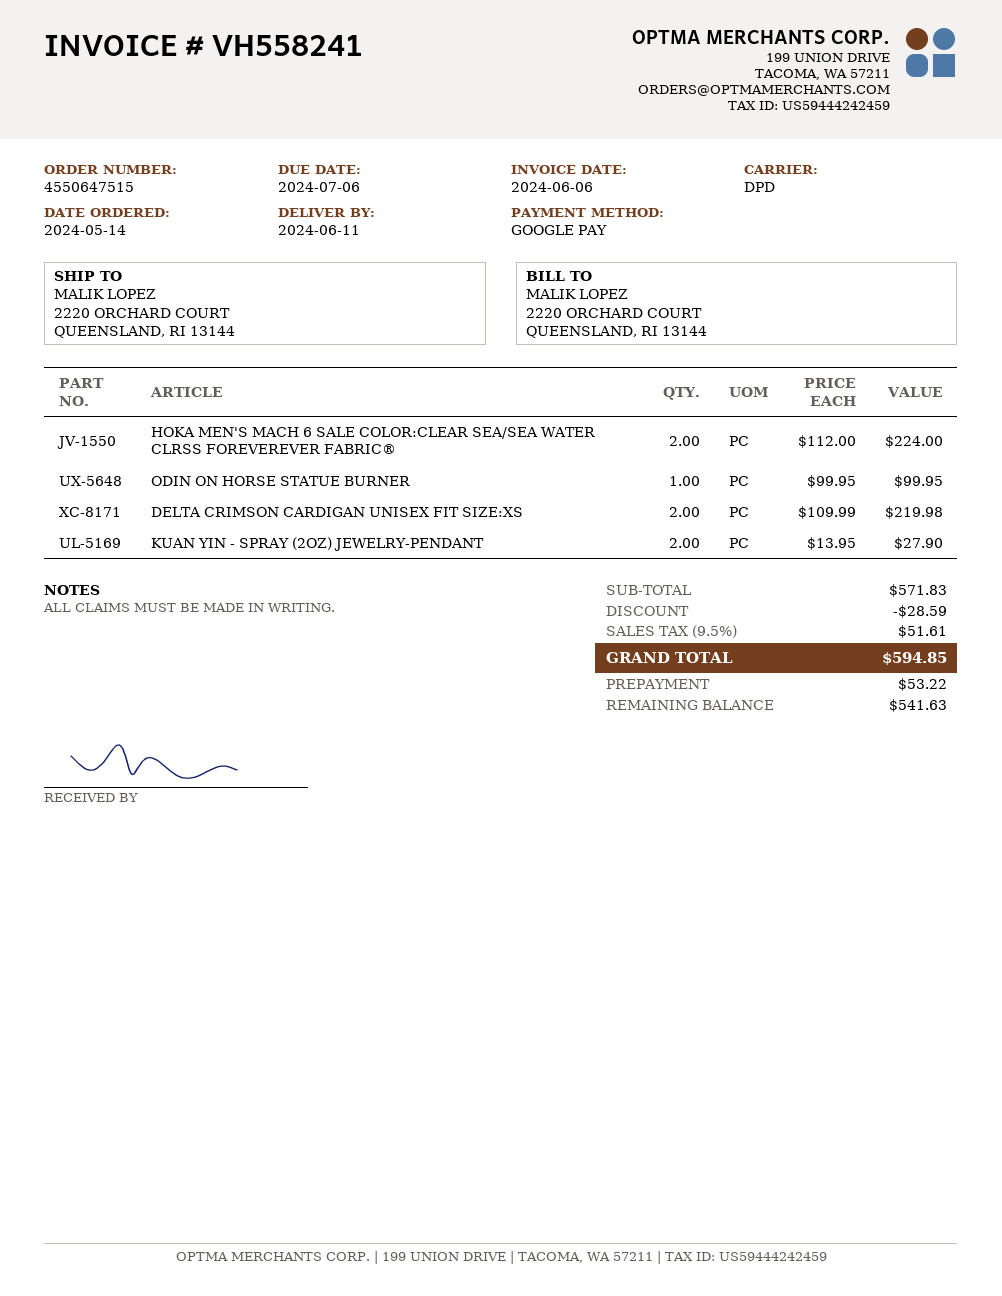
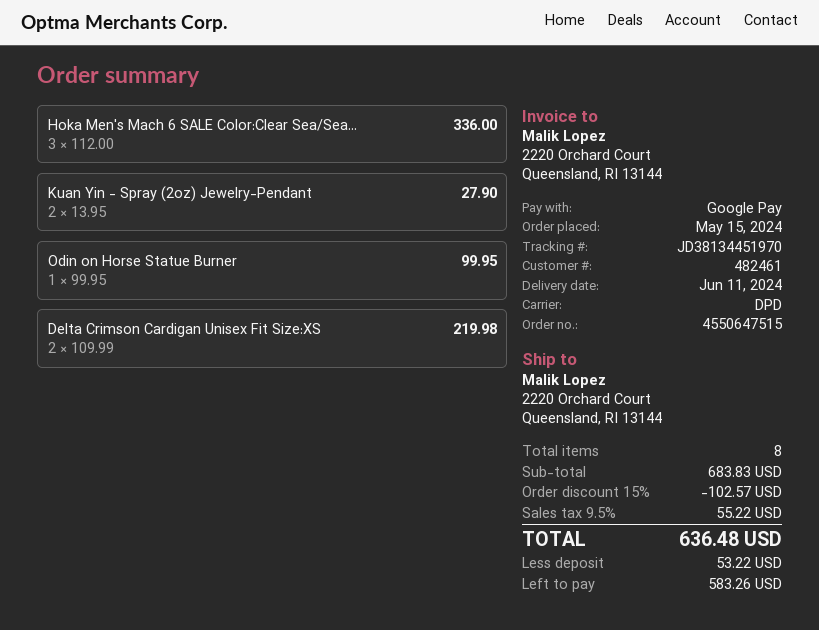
order date: 2024-05-14 -> 2024-05-15
HOKA MEN'S MACH 6 SALE COLOR:CLEAR SEA/SEA WATER CLRSS FOREVEREVER FABRIC®: 2 x 112.00 = 224.00 -> 3 x 112.00 = 336.00
subtotal: 571.83 -> 683.83
discount: 28.59 -> 102.57
tax: 9.5% = 51.61 -> 9.5% = 55.22
total: 594.85 -> 636.48
balance: 541.63 -> 583.26

